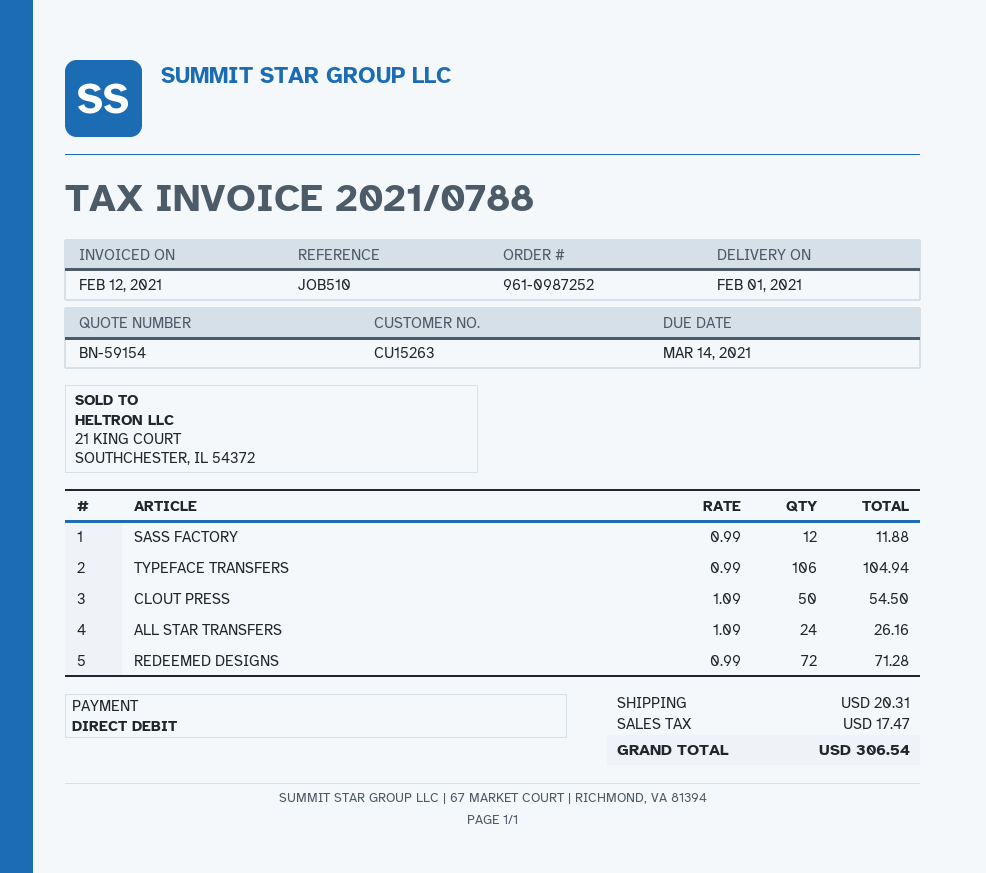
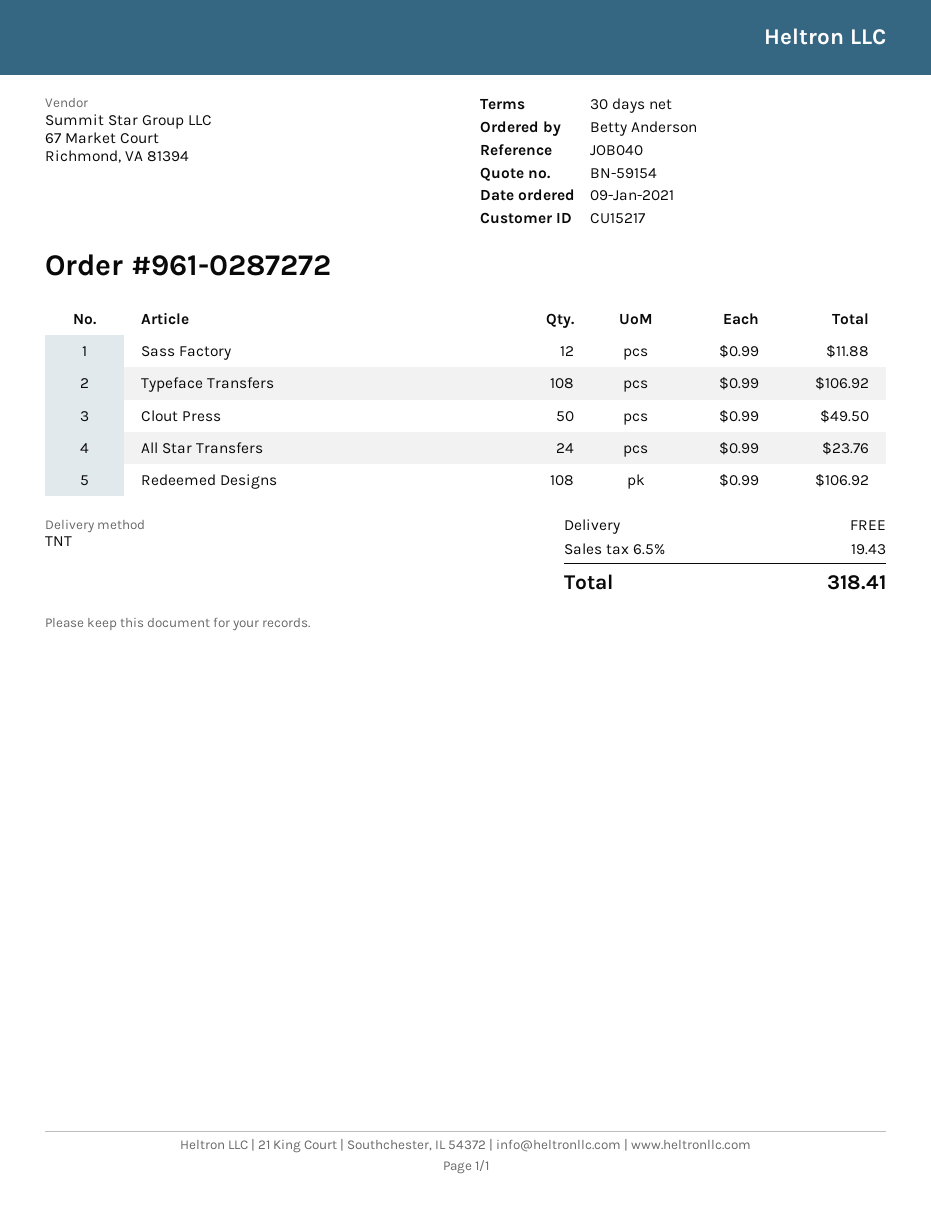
order number: 961-0987252 -> 961-0287272
customer number: CU15263 -> CU15217
reference: JOB510 -> JOB040
TYPEFACE TRANSFERS: 106 x 0.99 = 104.94 -> 108 x 0.99 = 106.92
CLOUT PRESS: 50 x 1.09 = 54.50 -> 50 x 0.99 = 49.50
ALL STAR TRANSFERS: 24 x 1.09 = 26.16 -> 24 x 0.99 = 23.76
REDEEMED DESIGNS: 72 x 0.99 = 71.28 -> 108 x 0.99 = 106.92
shipping: 20.31 -> 0.00
tax: 17.47 -> 19.43
total: 306.54 -> 318.41

